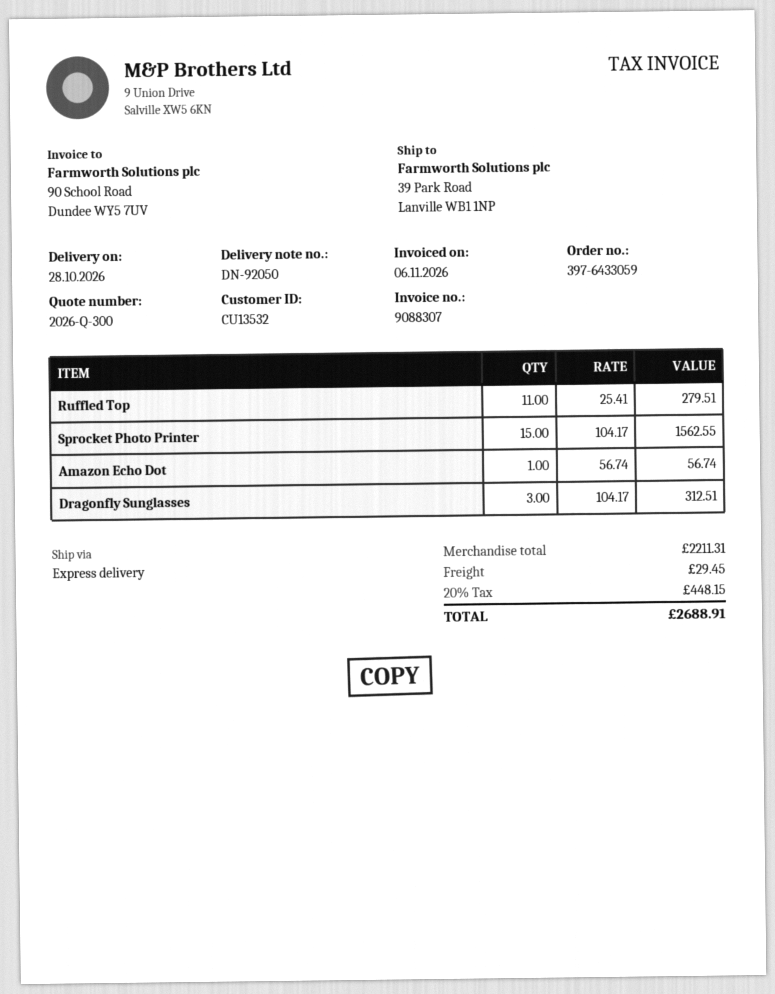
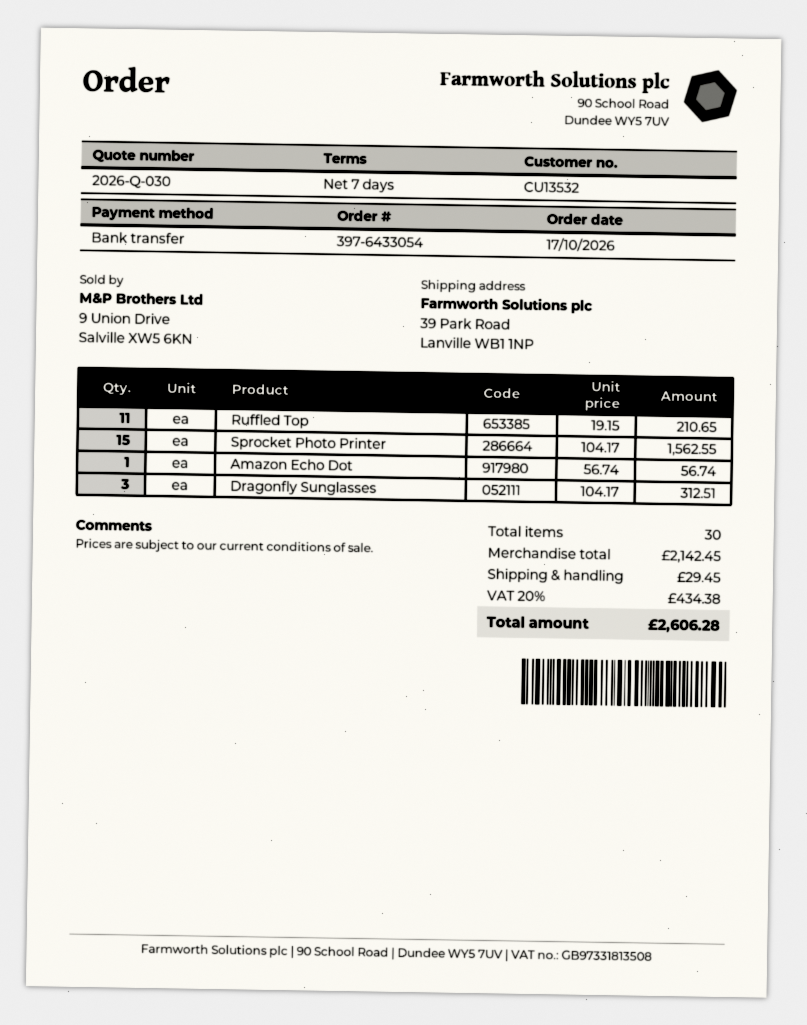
quote number: 2026-Q-300 -> 2026-Q-030
order number: 397-6433059 -> 397-6433054
Ruffled Top: 11 x 25.41 = 279.51 -> 11 x 19.15 = 210.65
subtotal: 2211.31 -> 2142.45
tax: 20% = 448.15 -> 20% = 434.38
total: 2688.91 -> 2606.28

